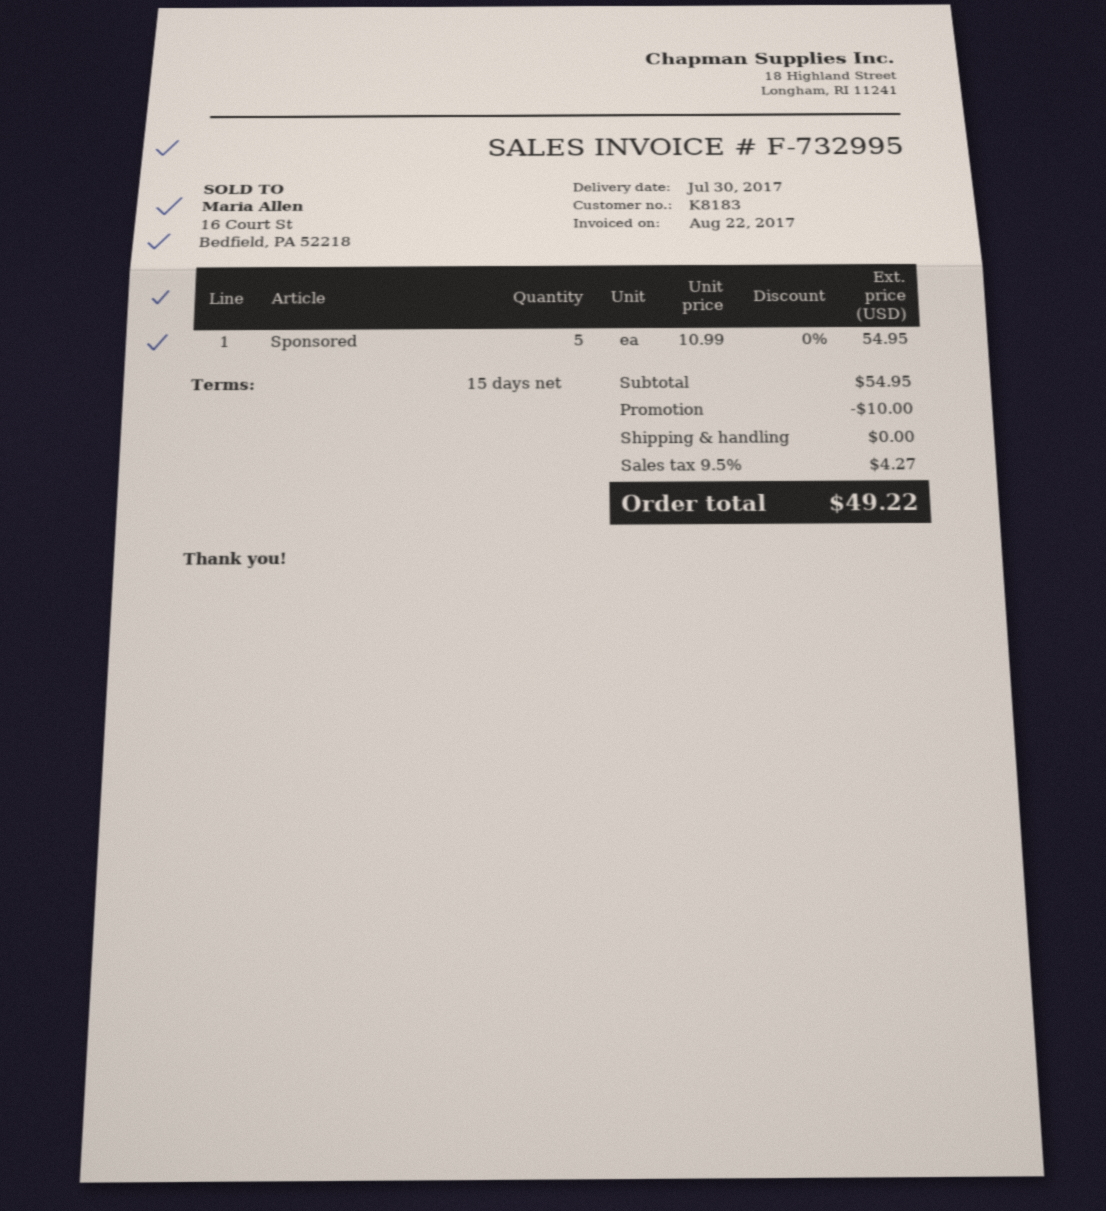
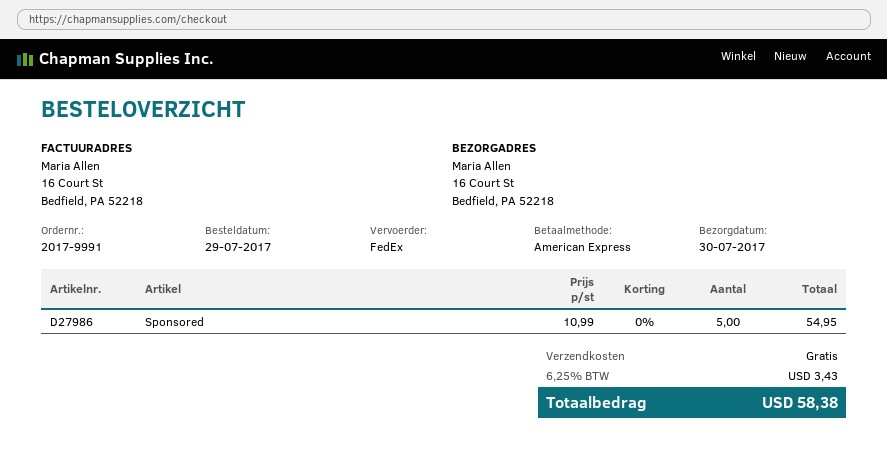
discount: 10.00 -> none
tax: 9.5% = 4.27 -> 6.25% = 3.43
total: 49.22 -> 58.38

